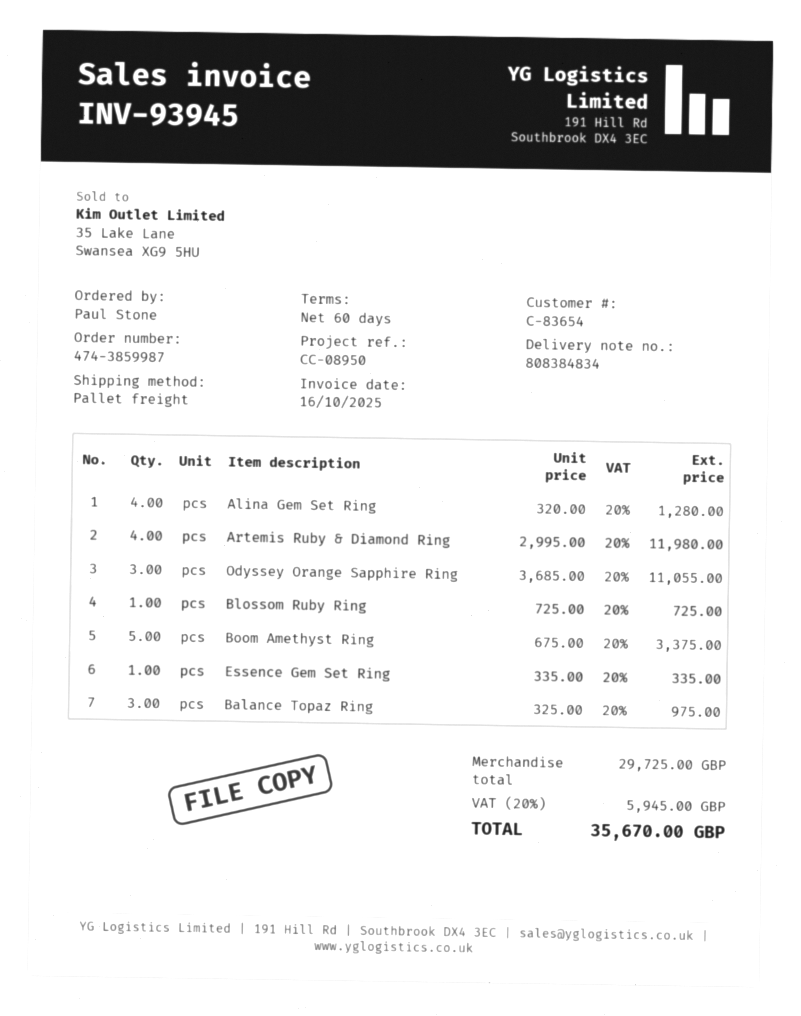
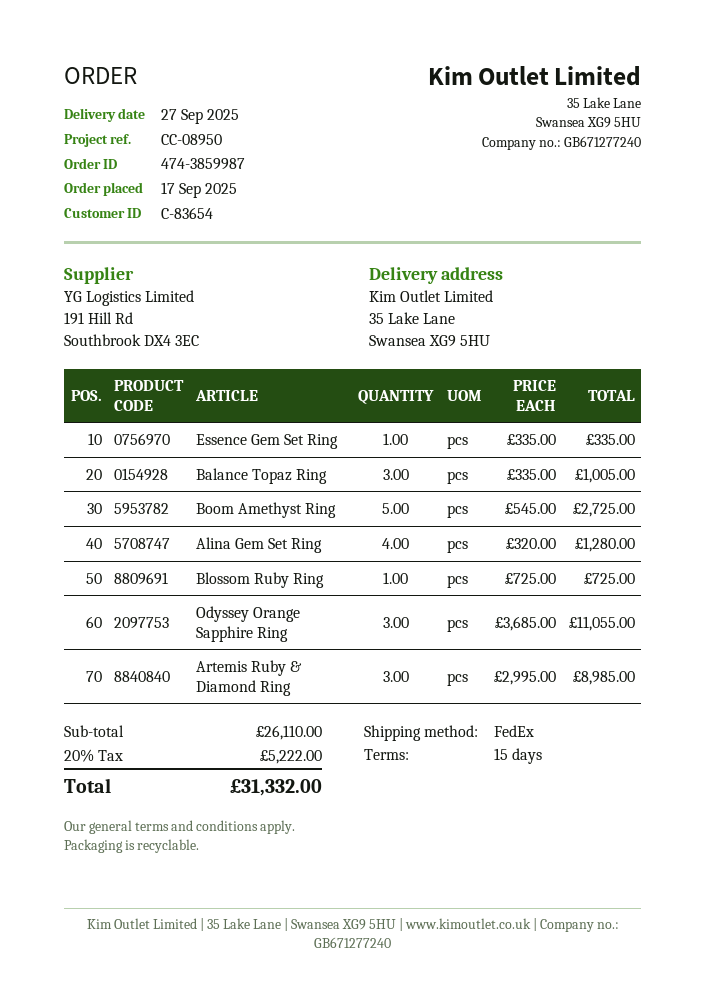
payment terms: 60 days -> 15 days
shipping method: pallet freight -> FedEx
Artemis Ruby & Diamond Ring: 4 x 2995.00 = 11980.00 -> 3 x 2995.00 = 8985.00
Boom Amethyst Ring: 5 x 675.00 = 3375.00 -> 5 x 545.00 = 2725.00
Balance Topaz Ring: 3 x 325.00 = 975.00 -> 3 x 335.00 = 1005.00
subtotal: 29725.00 -> 26110.00
tax: 20% = 5945.00 -> 20% = 5222.00
total: 35670.00 -> 31332.00

